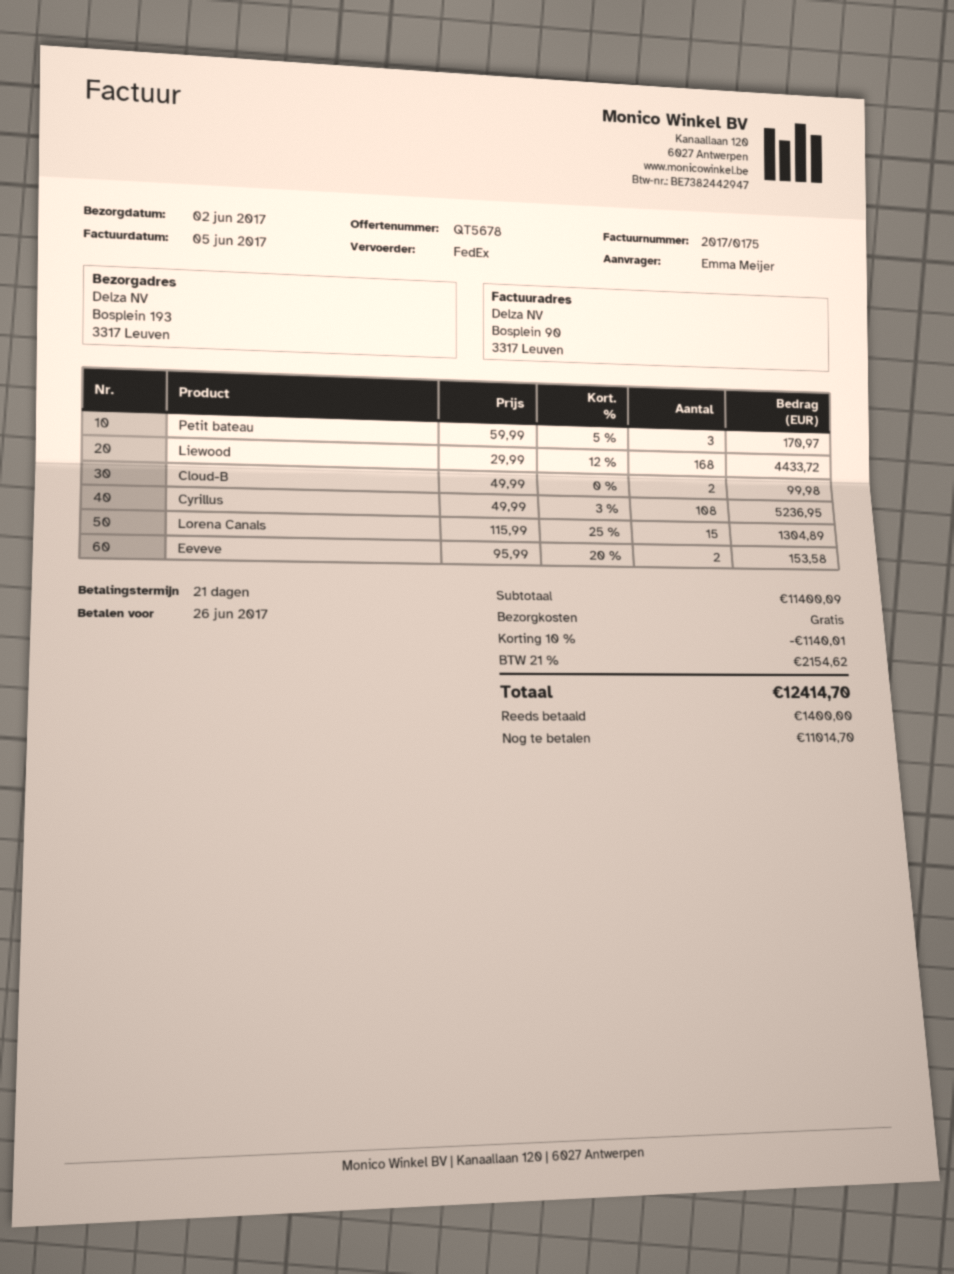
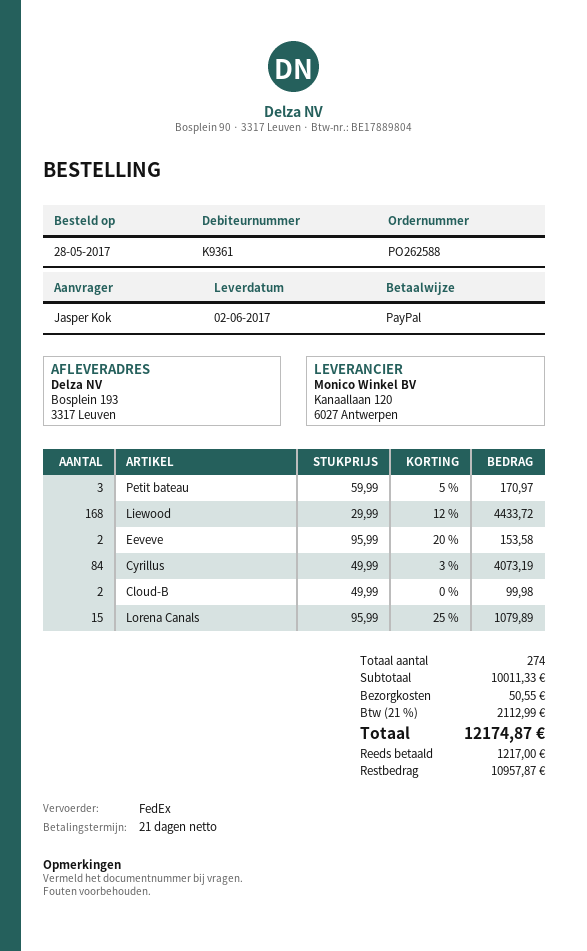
ordered by: Emma Meijer -> Jasper Kok
Cyrillus: 108 x 49.99 - 3% = 5236.95 -> 84 x 49.99 - 3% = 4073.19
Lorena Canals: 15 x 115.99 - 25% = 1304.89 -> 15 x 95.99 - 25% = 1079.89
subtotal: 11400.09 -> 10011.33
discount: 10% = 1140.01 -> none
shipping: 0.00 -> 50.55
tax: 21% = 2154.62 -> 21% = 2112.99
total: 12414.70 -> 12174.87
deposit: 1400.00 -> 1217.00
balance: 11014.70 -> 10957.87

